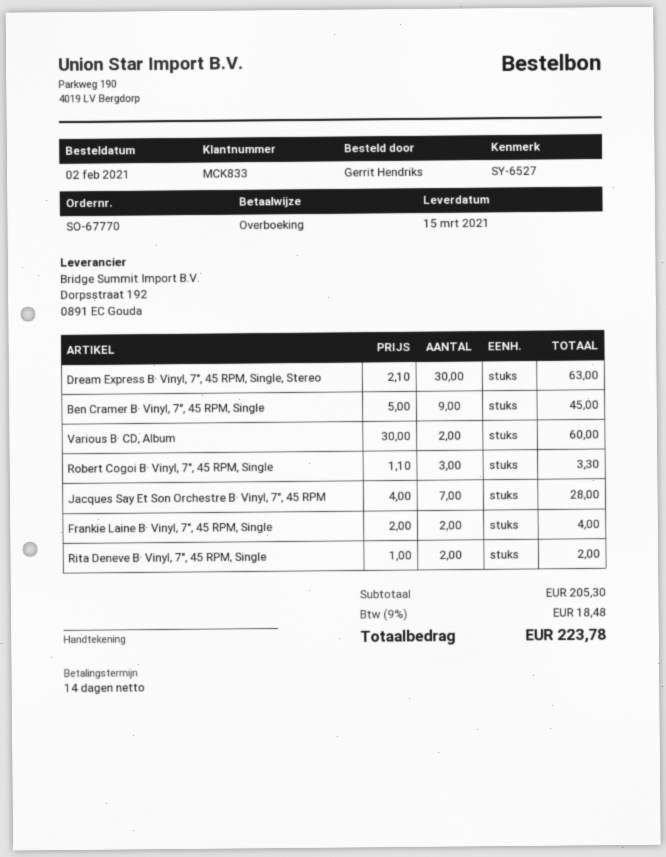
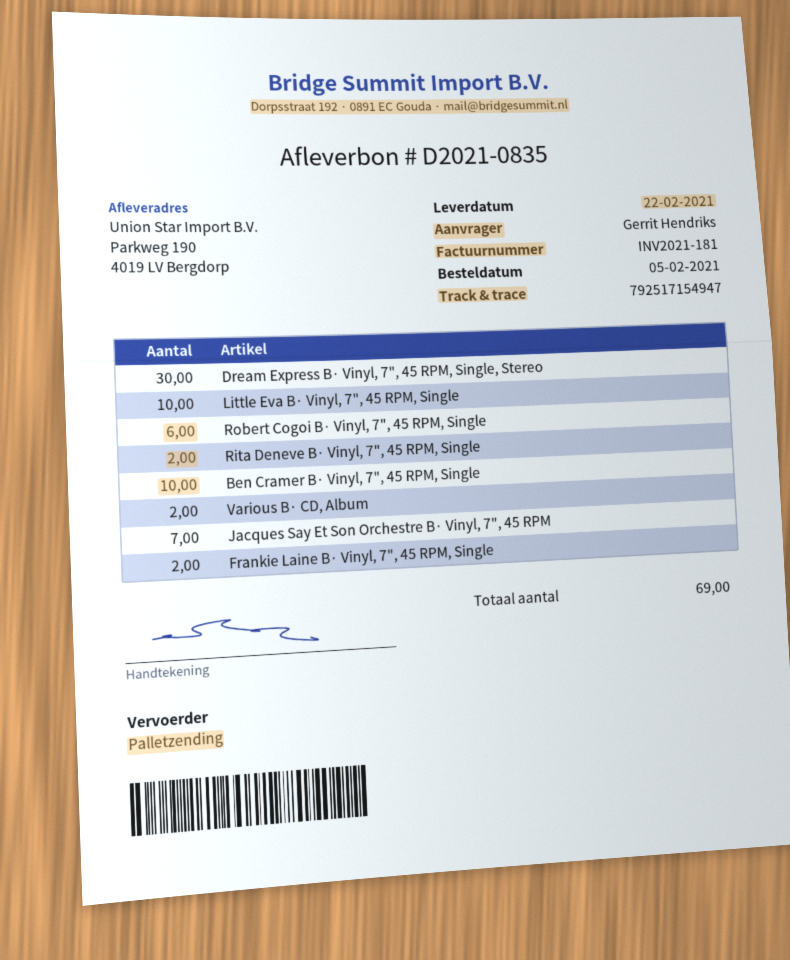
order date: 2021-02-02 -> 2021-02-05
delivery date: 2021-03-15 -> 2021-02-22
Ben Cramer Β· Vinyl, 7", 45 RPM, Single: 9 -> 10
Robert Cogoi Β· Vinyl, 7", 45 RPM, Single: 3 -> 6
Little Eva Β· Vinyl, 7", 45 RPM, Single: none -> 10

